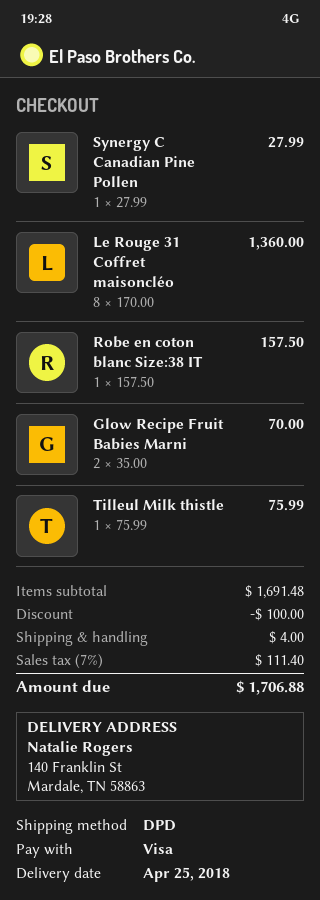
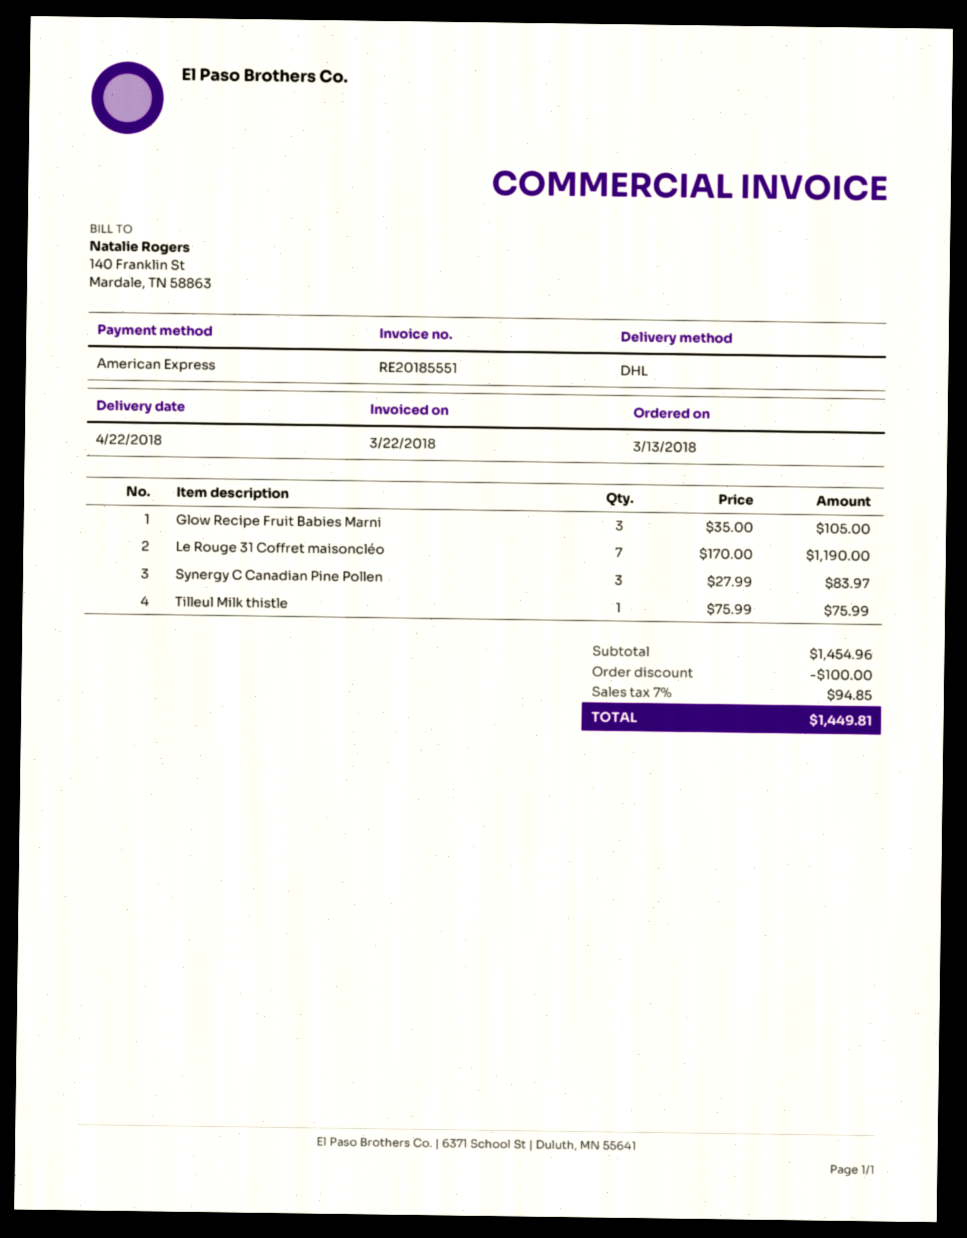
delivery date: 2018-04-25 -> 2018-04-22
payment method: Visa -> American Express
shipping method: DPD -> DHL
Synergy C Canadian Pine Pollen: 1 x 27.99 = 27.99 -> 3 x 27.99 = 83.97
Le Rouge 31 Coffret maisoncléo: 8 x 170.00 = 1360.00 -> 7 x 170.00 = 1190.00
Robe en coton blanc Size:38 IT: 1 x 157.50 = 157.50 -> none
Glow Recipe Fruit Babies Marni: 2 x 35.00 = 70.00 -> 3 x 35.00 = 105.00
subtotal: 1691.48 -> 1454.96
shipping: 4.00 -> none
tax: 7% = 111.40 -> 7% = 94.85
total: 1706.88 -> 1449.81

